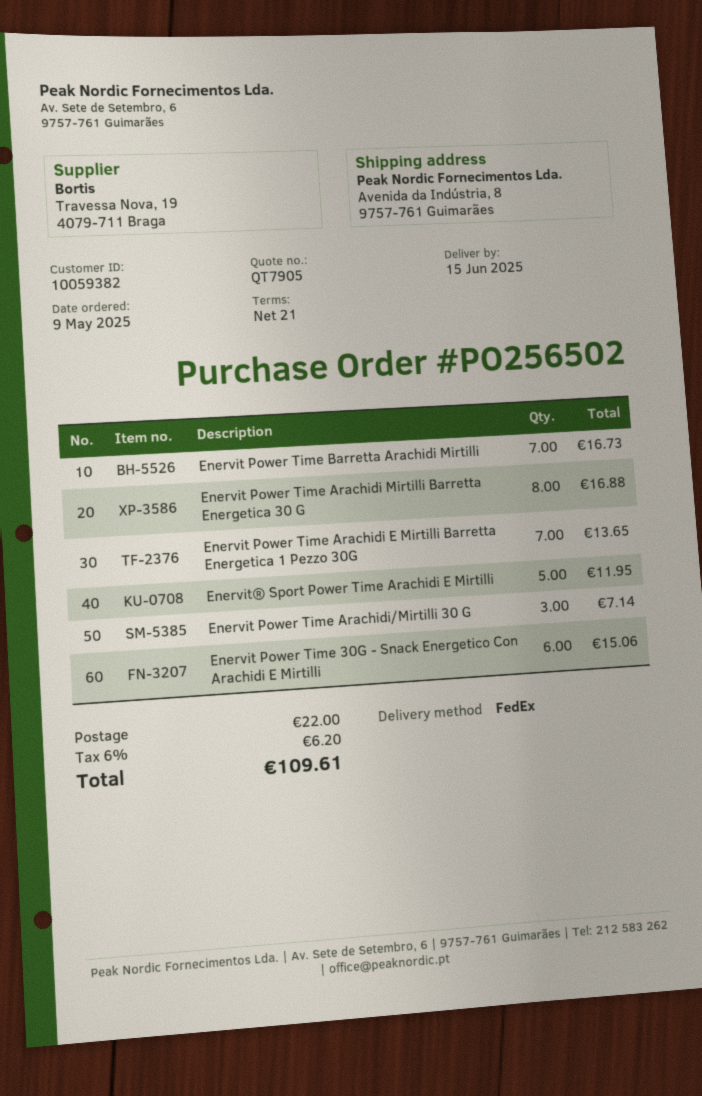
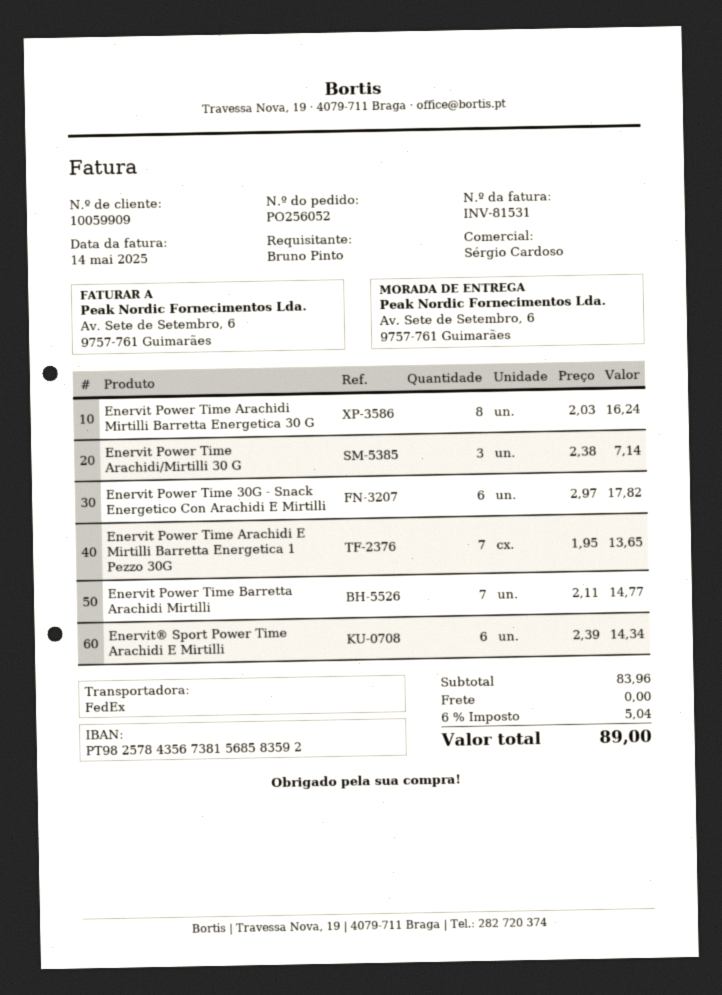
order number: PO256502 -> PO256052
customer number: 10059382 -> 10059909
ship to: Avenida da Indústria, 8, 9757-761 Guimarães -> Av. Sete de Setembro, 6, 9757-761 Guimarães
Enervit Power Time Barretta Arachidi Mirtilli: 7 for 16.73 -> 7 for 14.77
Enervit Power Time Arachidi Mirtilli Barretta Energetica 30 G: 8 for 16.88 -> 8 for 16.24
Enervit® Sport Power Time Arachidi E Mirtilli: 5 for 11.95 -> 6 for 14.34
Enervit Power Time 30G - Snack Energetico Con Arachidi E Mirtilli: 6 for 15.06 -> 6 for 17.82
shipping: 22.00 -> 0.00
tax: 6% = 6.20 -> 6% = 5.04
total: 109.61 -> 89.00

